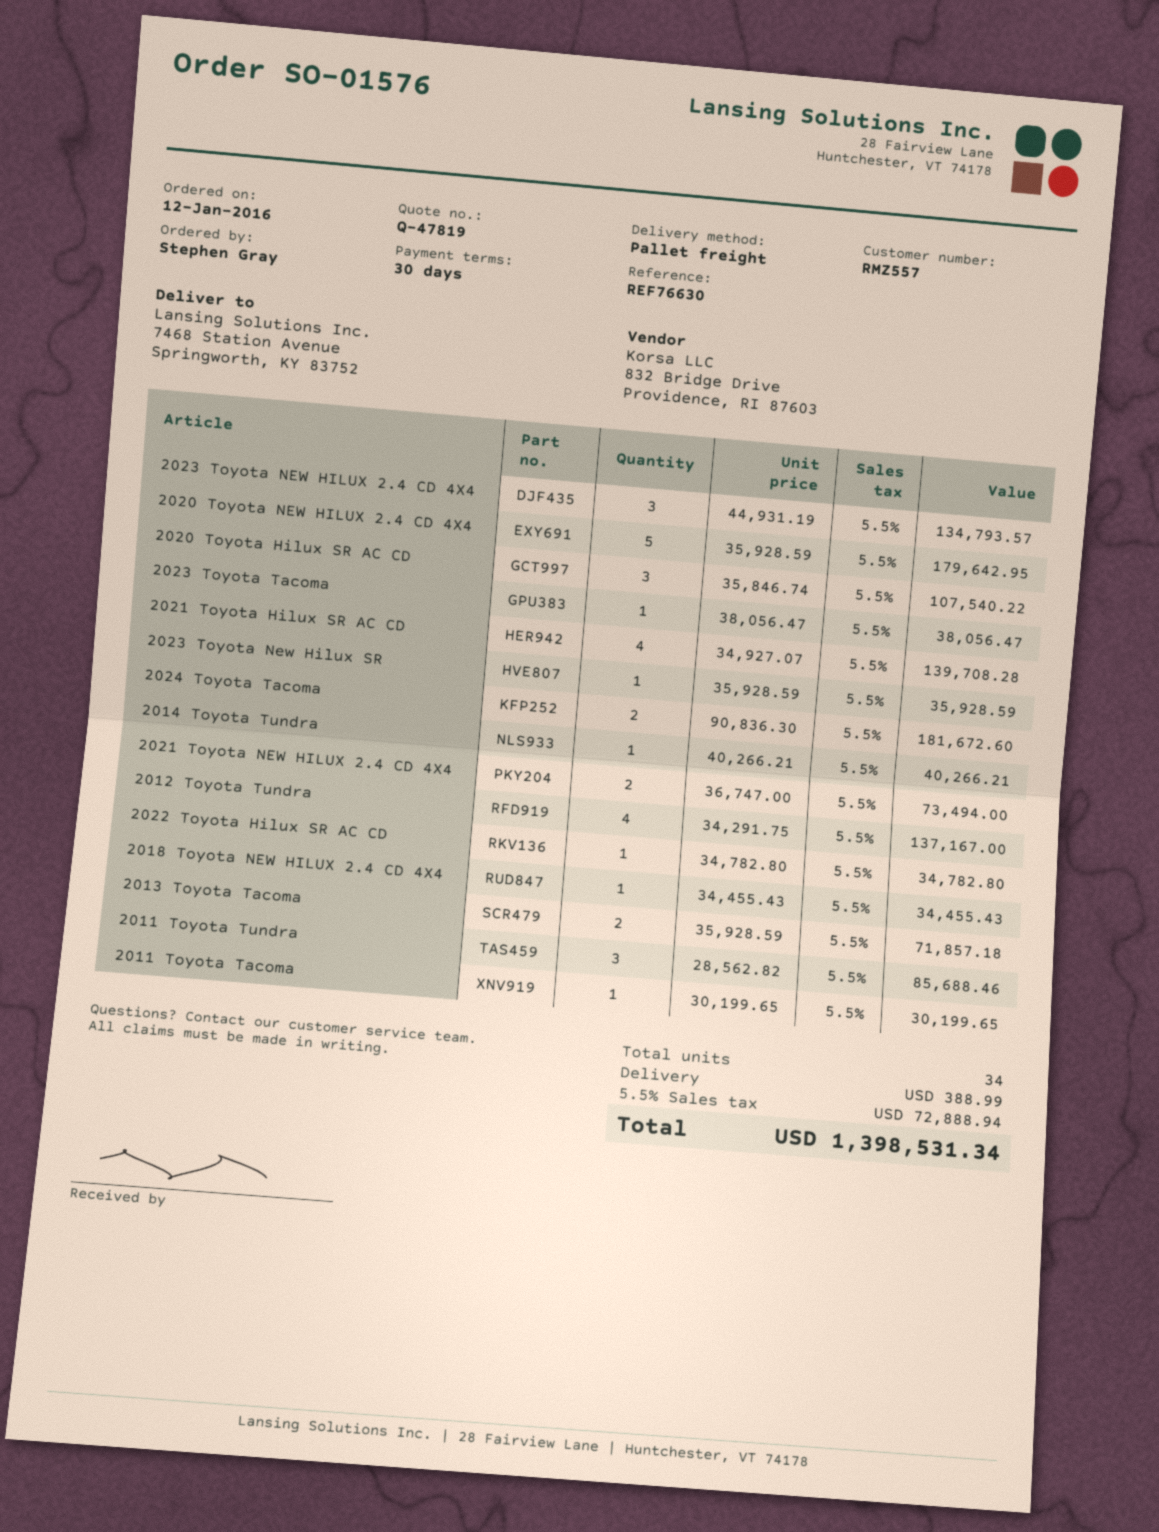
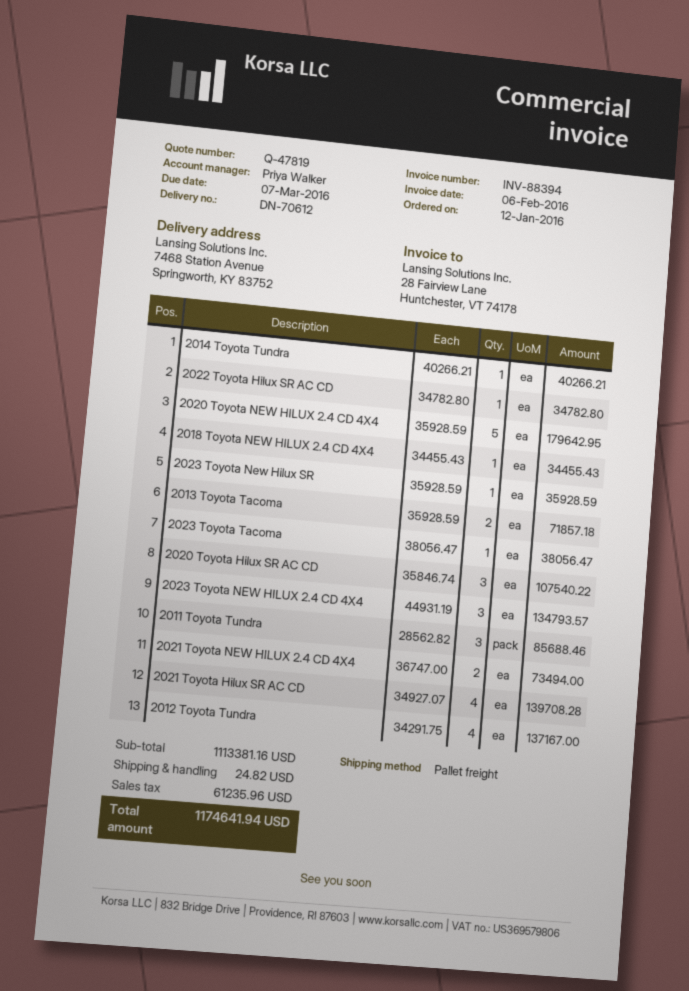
2024 Toyota Tacoma: 2 x 90836.30 = 181672.60 -> none
2011 Toyota Tacoma: 1 x 30199.65 = 30199.65 -> none
shipping: 388.99 -> 24.82
tax: 72888.94 -> 61235.96
total: 1398531.34 -> 1174641.94

